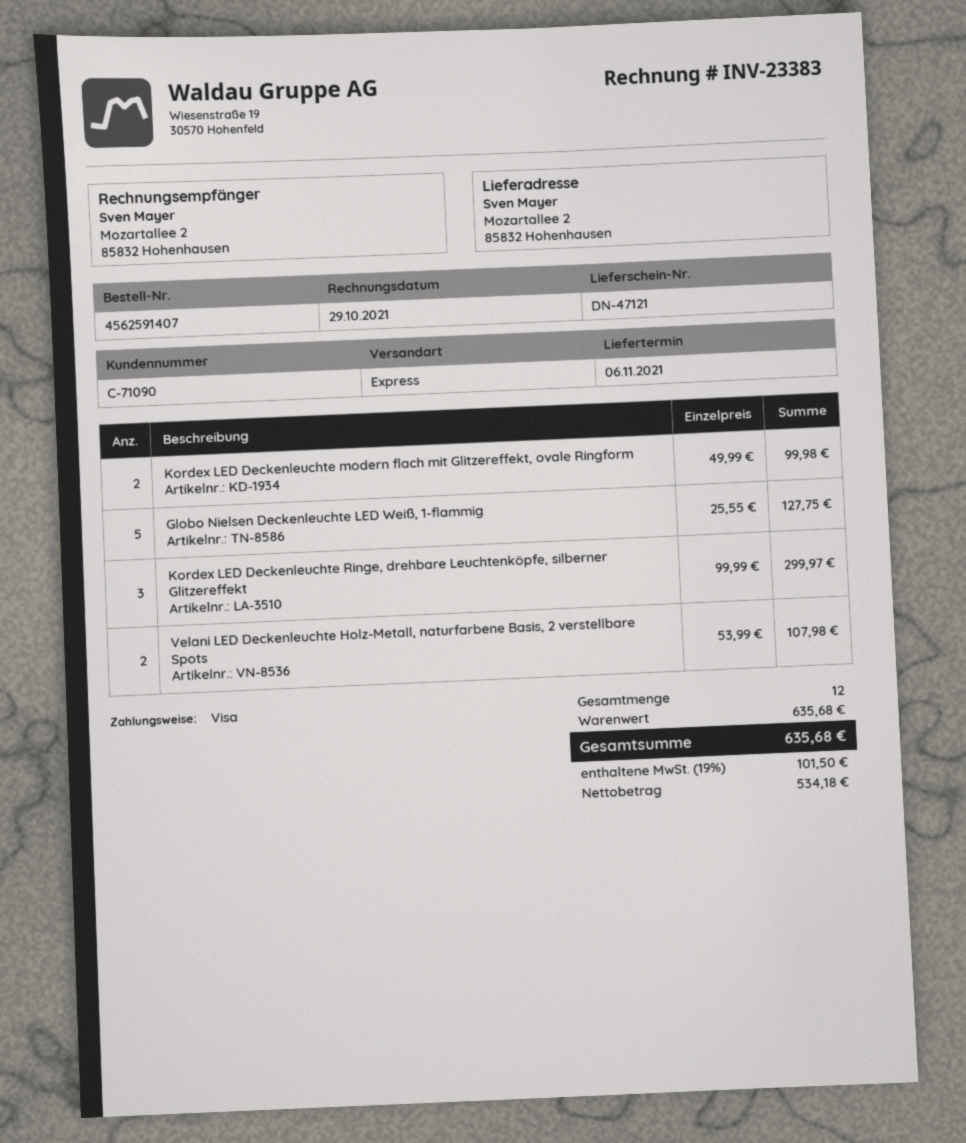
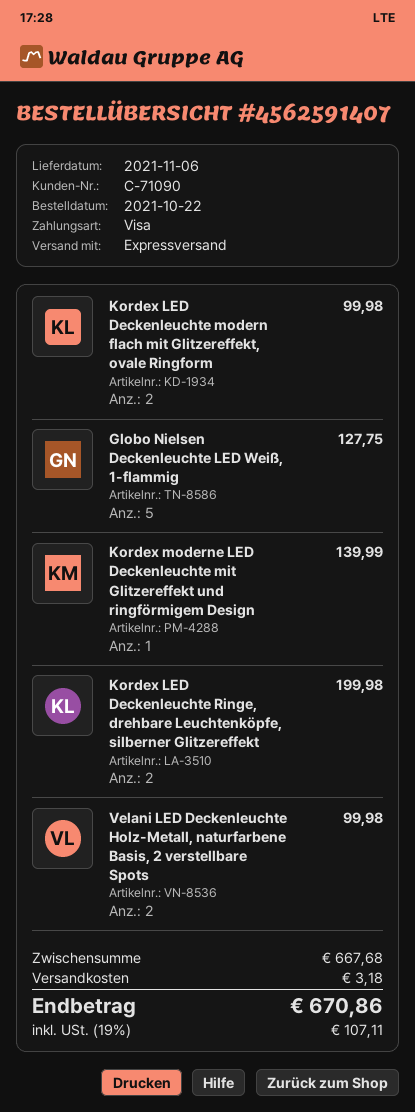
Kordex LED Deckenleuchte Ringe, drehbare Leuchtenköpfe, silberner Glitzereffekt: 3 for 299.97 -> 2 for 199.98
Velani LED Deckenleuchte Holz-Metall, naturfarbene Basis, 2 verstellbare Spots: 2 for 107.98 -> 2 for 99.98
Kordex moderne LED Deckenleuchte mit Glitzereffekt und ringförmigem Design: none -> 1 for 139.99
subtotal: 635.68 -> 667.68
shipping: none -> 3.18
tax: 19% = 101.50 -> 19% = 107.11
total: 635.68 -> 670.86

